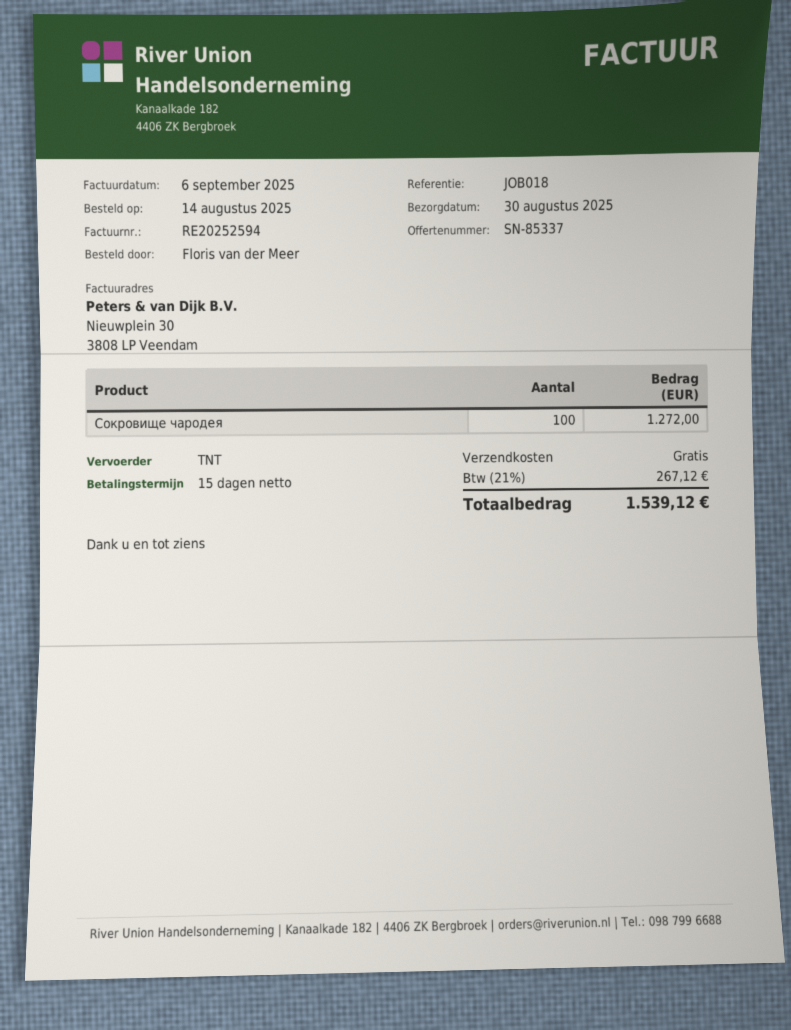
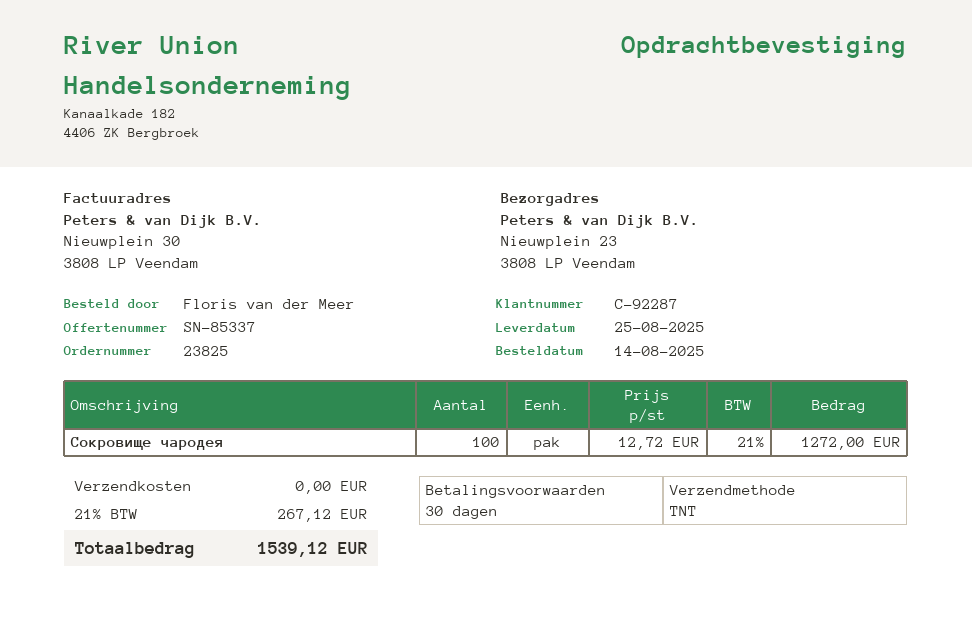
delivery date: 2025-08-30 -> 2025-08-25
payment terms: 15 days -> 30 days

